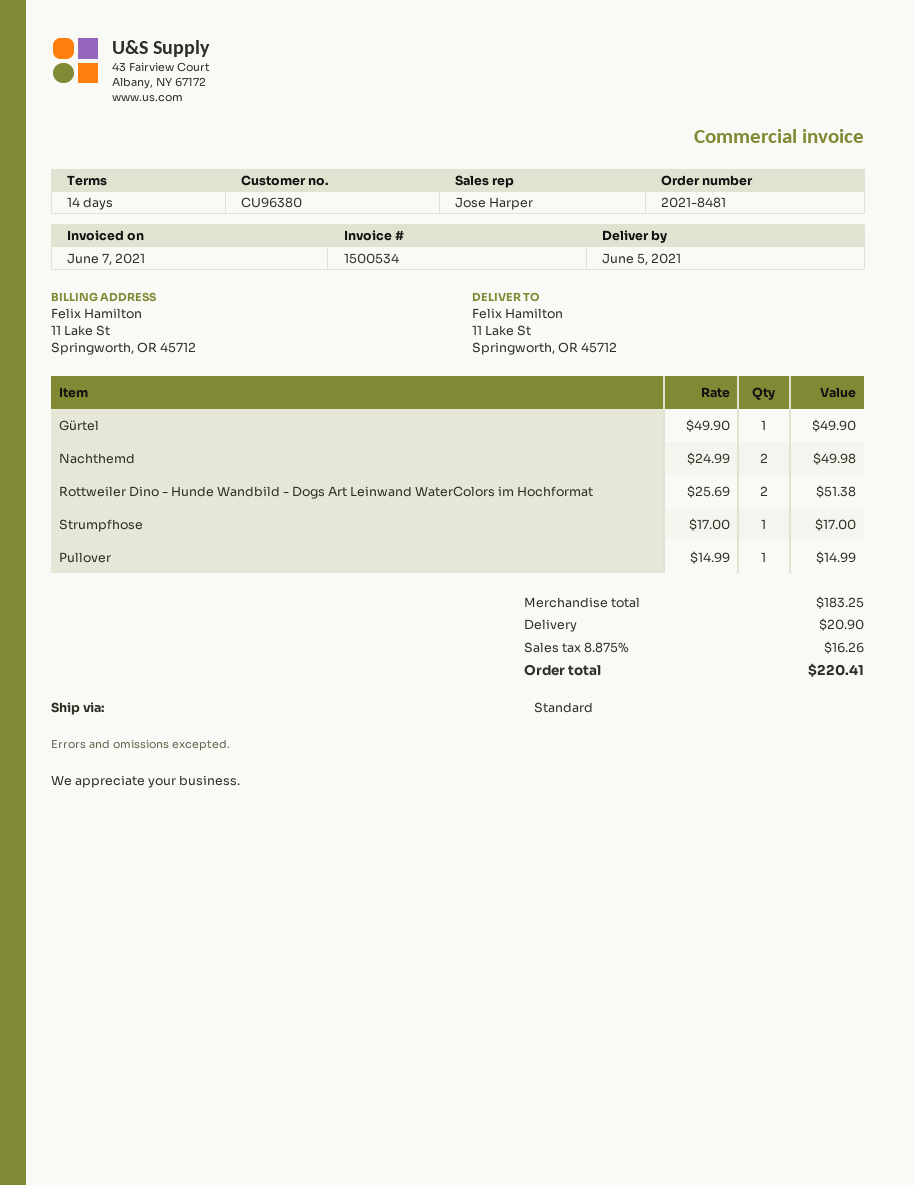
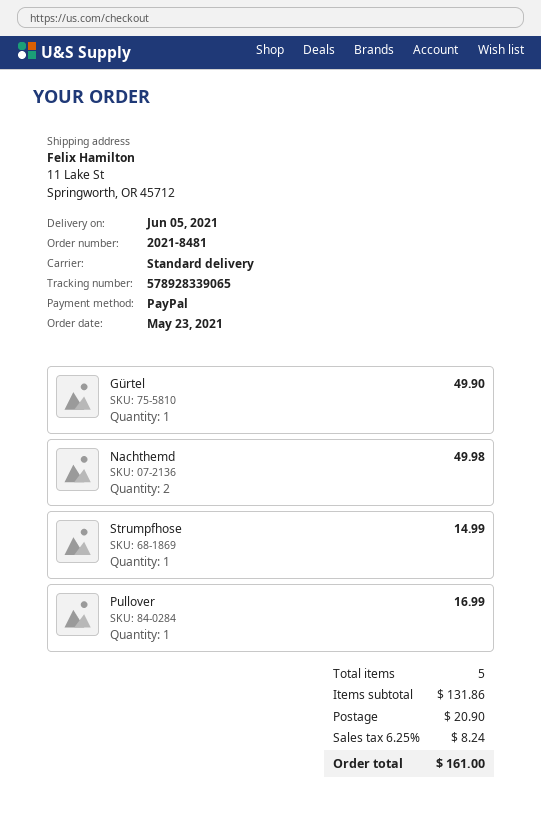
Rottweiler Dino - Hunde Wandbild - Dogs Art Leinwand WaterColors im Hochformat: 2 for 51.38 -> none
Strumpfhose: 1 for 17.00 -> 1 for 14.99
Pullover: 1 for 14.99 -> 1 for 16.99
subtotal: 183.25 -> 131.86
tax: 8.875% = 16.26 -> 6.25% = 8.24
total: 220.41 -> 161.00

